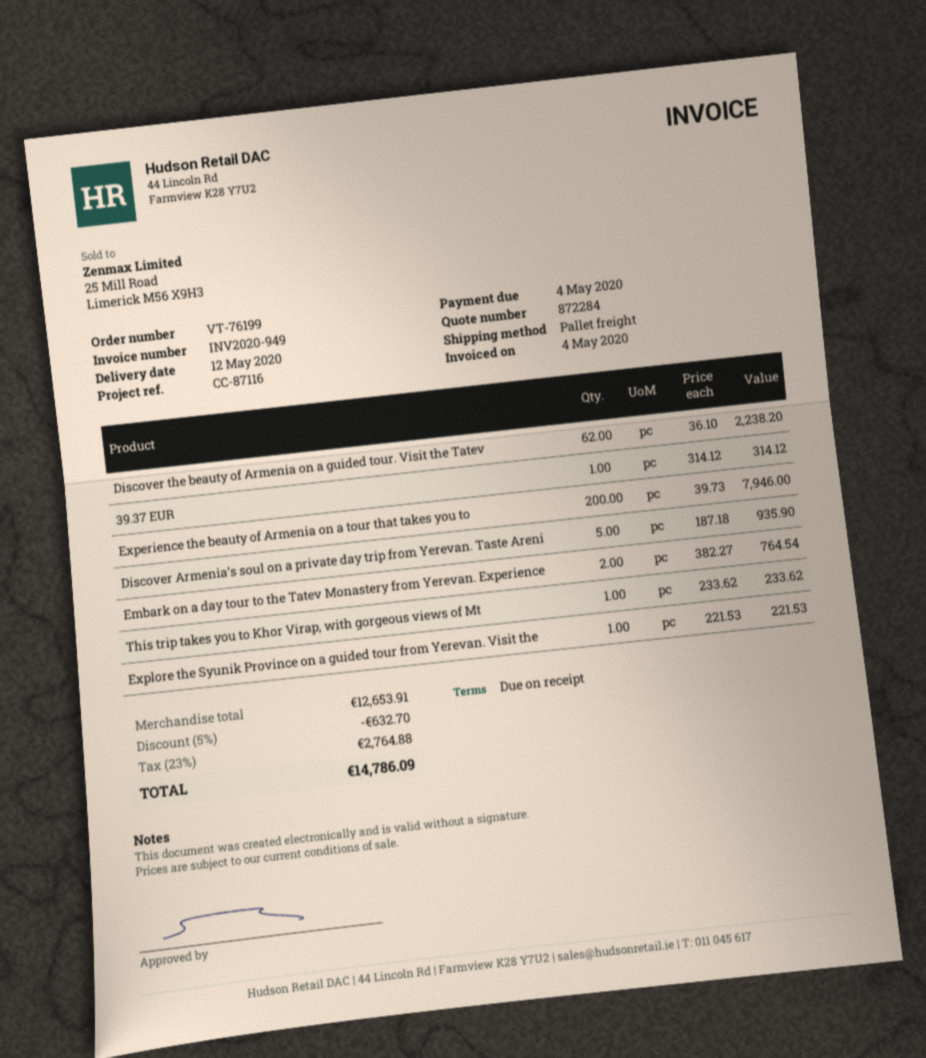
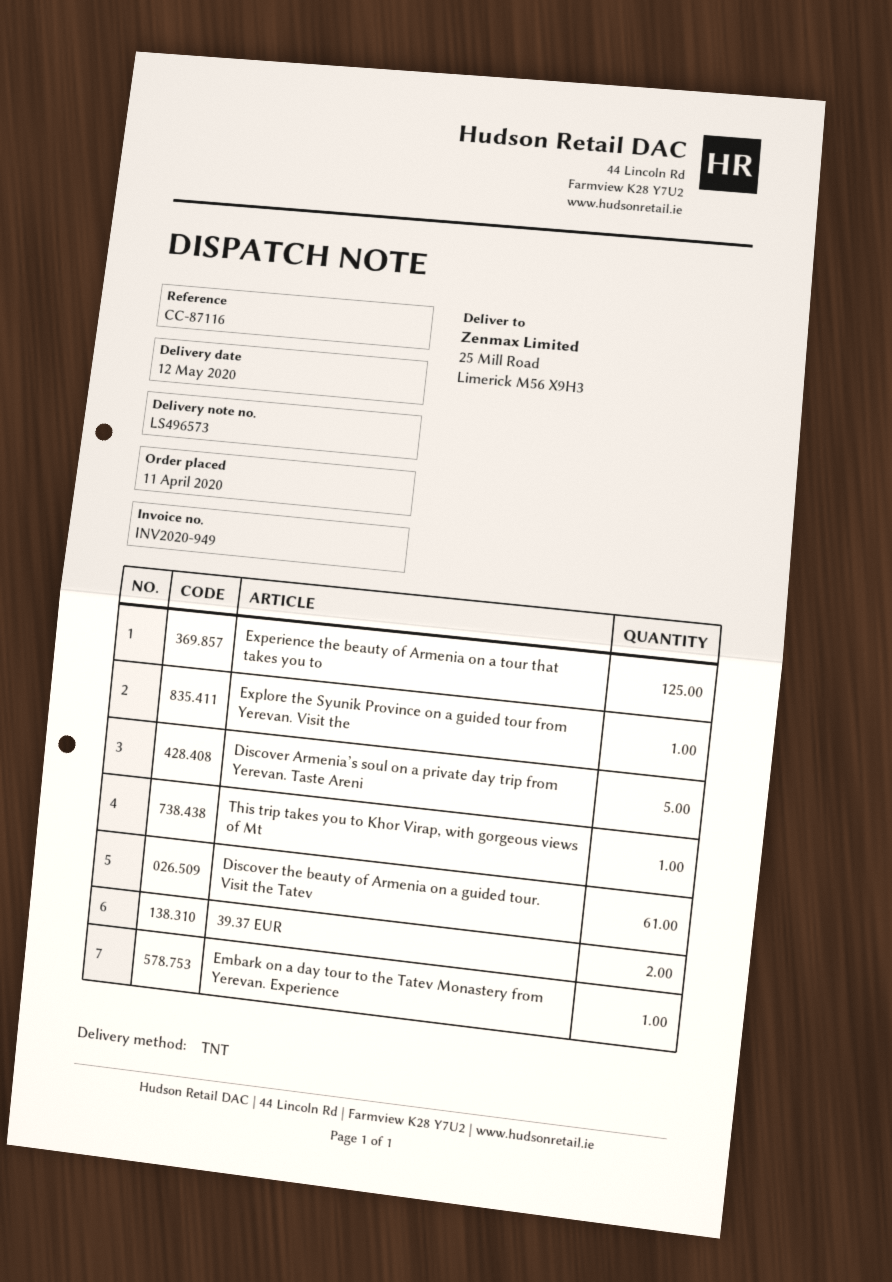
shipping method: pallet freight -> TNT
Discover the beauty of Armenia on a guided tour. Visit the Tatev: 62 -> 61
39.37 EUR: 1 -> 2
Experience the beauty of Armenia on a tour that takes you to: 200 -> 125
Embark on a day tour to the Tatev Monastery from Yerevan. Experience: 2 -> 1

